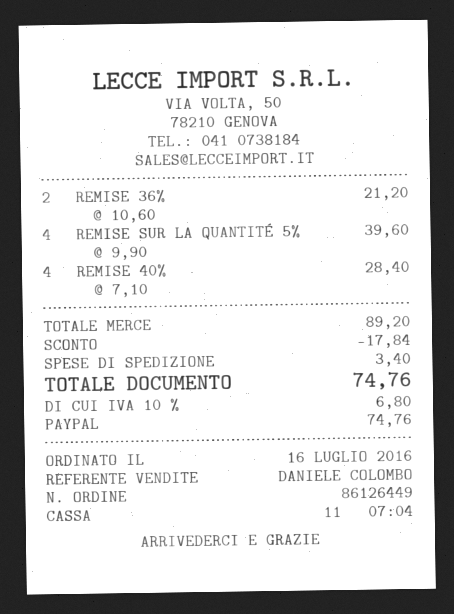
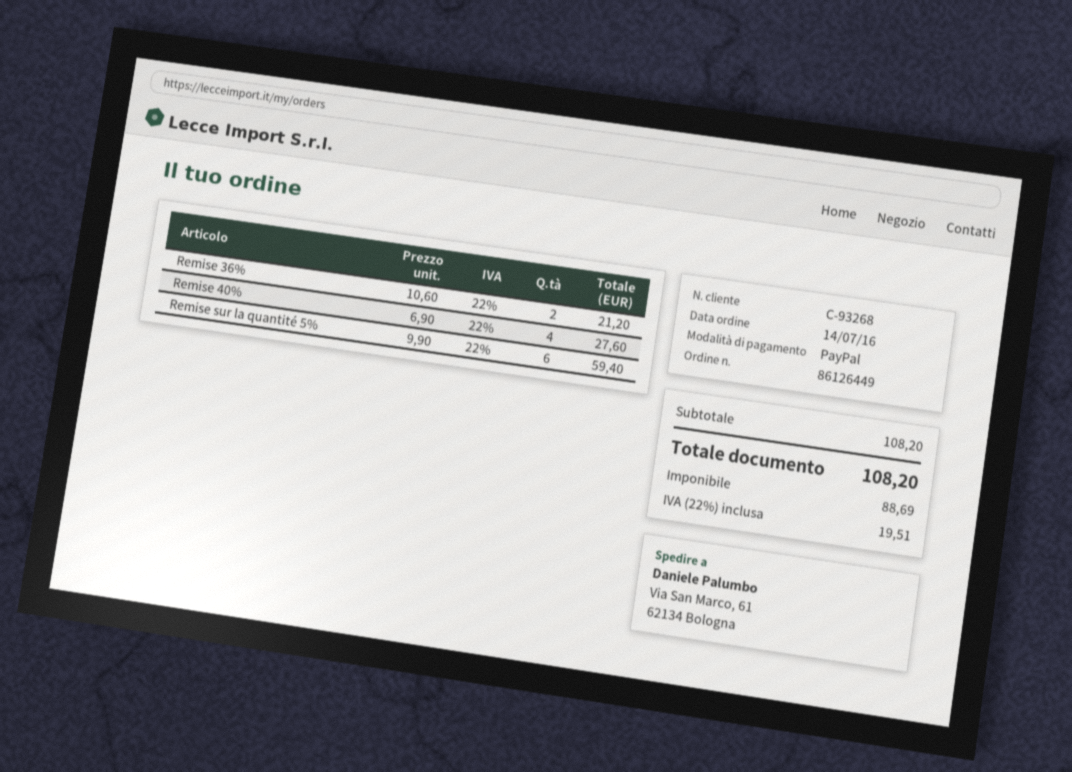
order date: 2016-07-16 -> 2016-07-14
REMISE SUR LA QUANTITÉ 5%: 4 x 9.90 = 39.60 -> 6 x 9.90 = 59.40
REMISE 40%: 4 x 7.10 = 28.40 -> 4 x 6.90 = 27.60
subtotal: 89.20 -> 108.20
discount: 17.84 -> none
shipping: 3.40 -> none
tax: 10% = 6.80 -> 22% = 19.51
total: 74.76 -> 108.20

